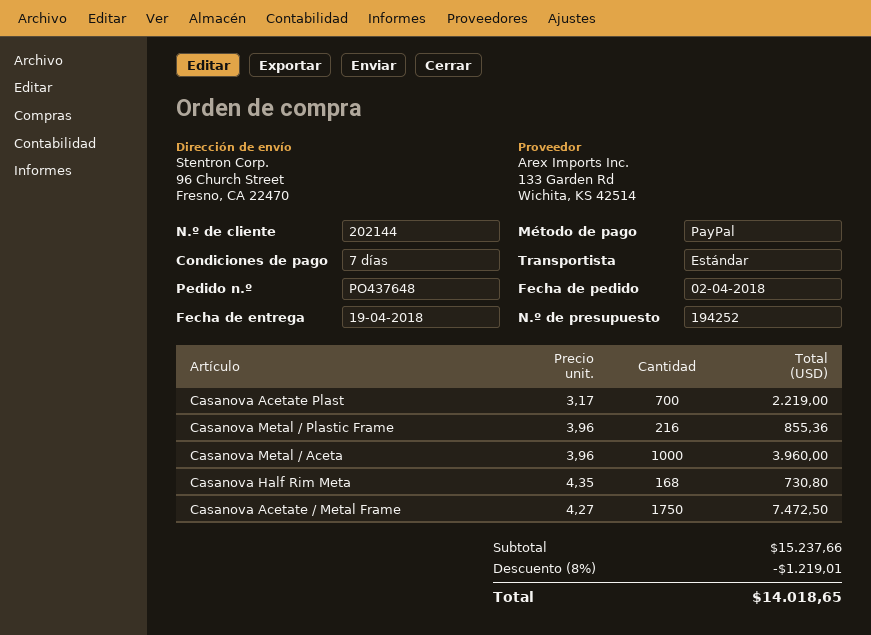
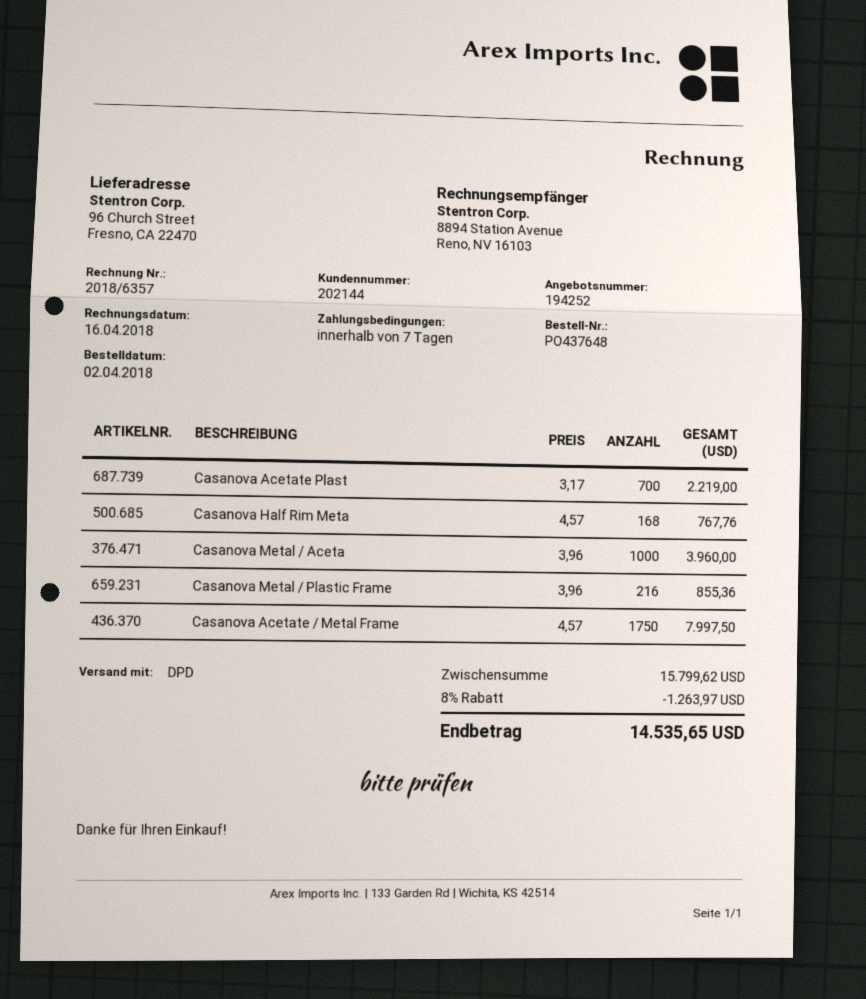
shipping method: standard -> DPD
Casanova Half Rim Meta: 168 x 4.35 = 730.80 -> 168 x 4.57 = 767.76
Casanova Acetate / Metal Frame: 1750 x 4.27 = 7472.50 -> 1750 x 4.57 = 7997.50
subtotal: 15237.66 -> 15799.62
discount: 8% = 1219.01 -> 8% = 1263.97
total: 14018.65 -> 14535.65

